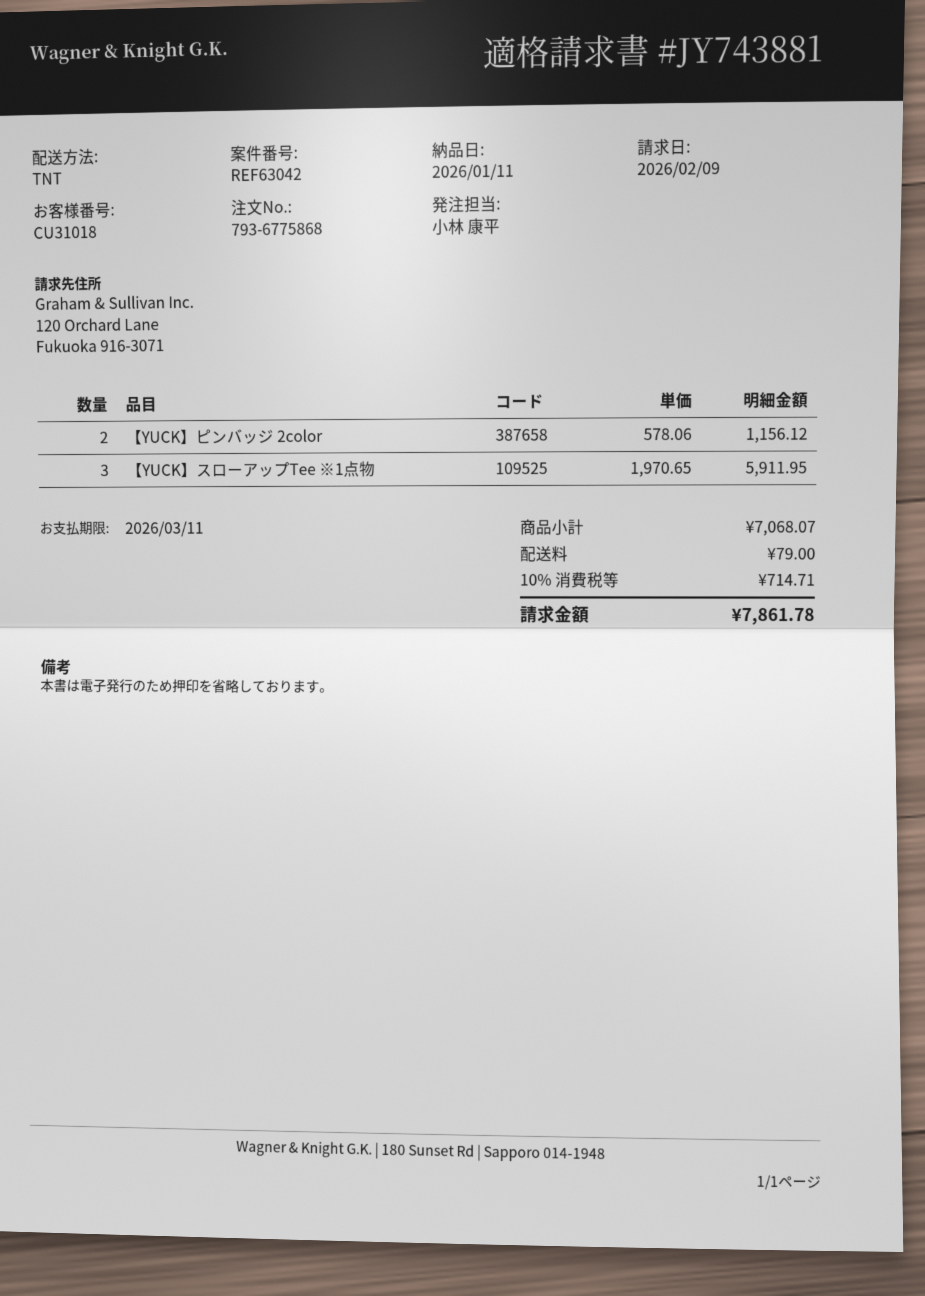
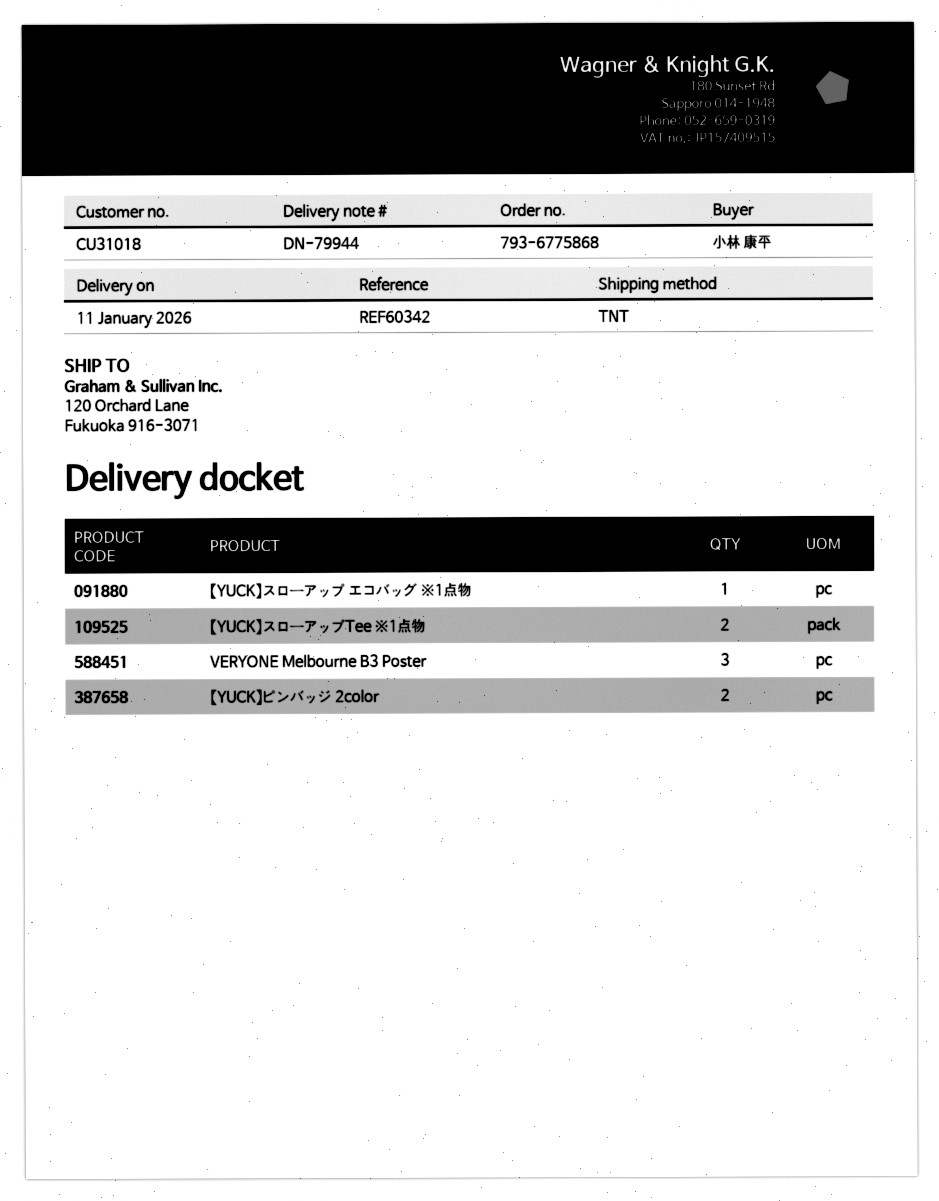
reference: REF63042 -> REF60342
【YUCK】スローアップTee ※1点物: 3 -> 2
【YUCK】スローアップ エコバッグ ※1点物: none -> 1
VERYONE Melbourne B3 Poster: none -> 3

